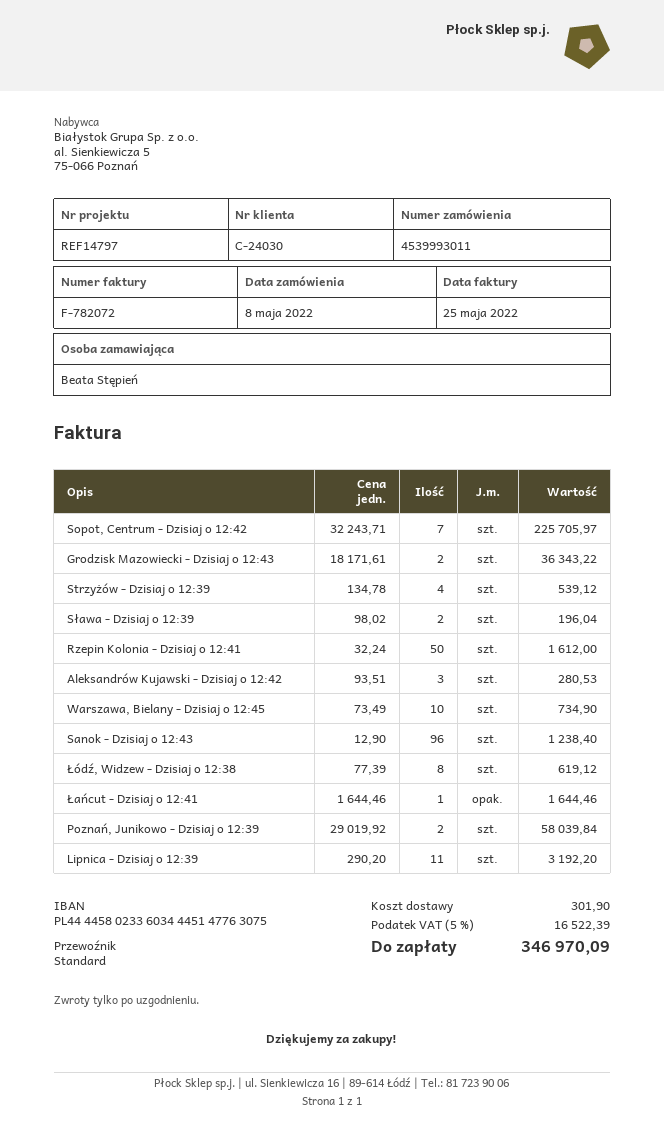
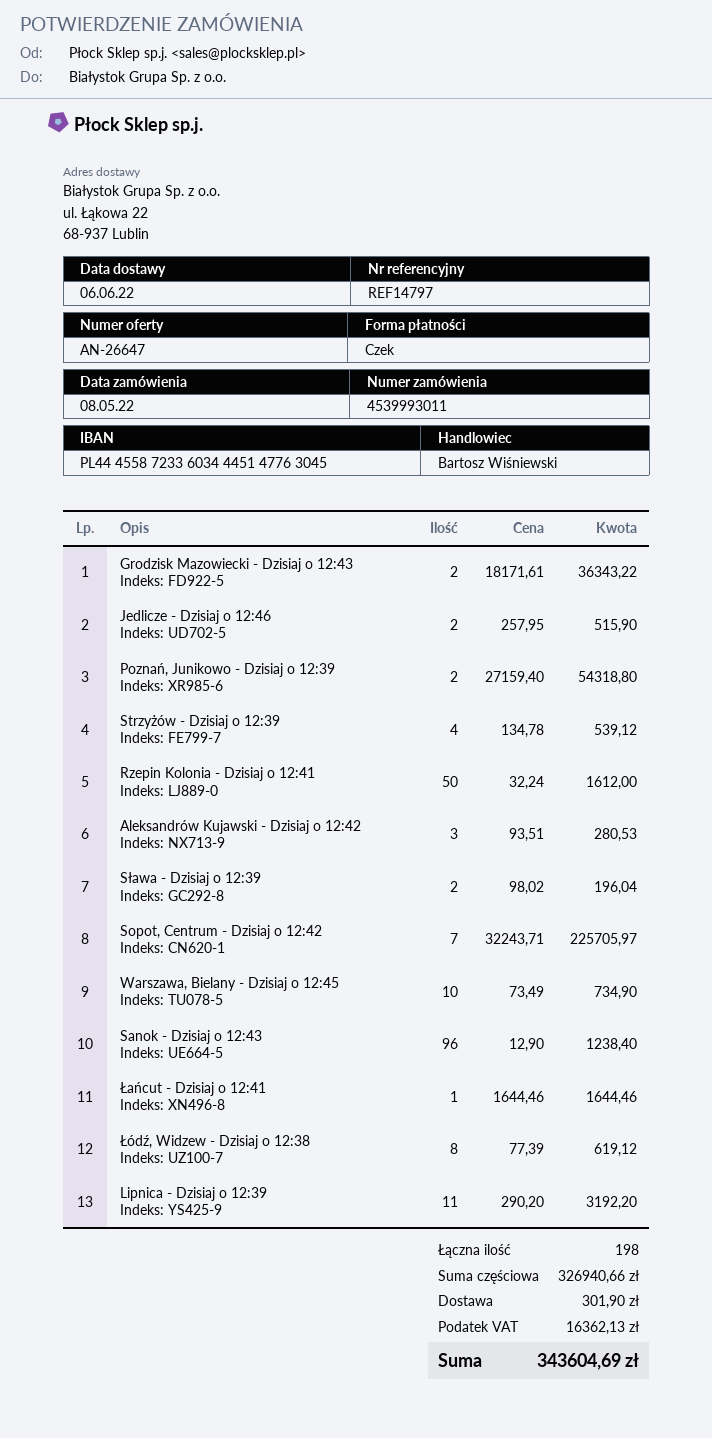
bank account: PL44445802336034445147763075 -> PL44455872336034445147763045
Poznań, Junikowo - Dzisiaj o 12:39: 2 x 29019.92 = 58039.84 -> 2 x 27159.40 = 54318.80
Jedlicze - Dzisiaj o 12:46: none -> 2 x 257.95 = 515.90
tax: 16522.39 -> 16362.13
total: 346970.09 -> 343604.69

